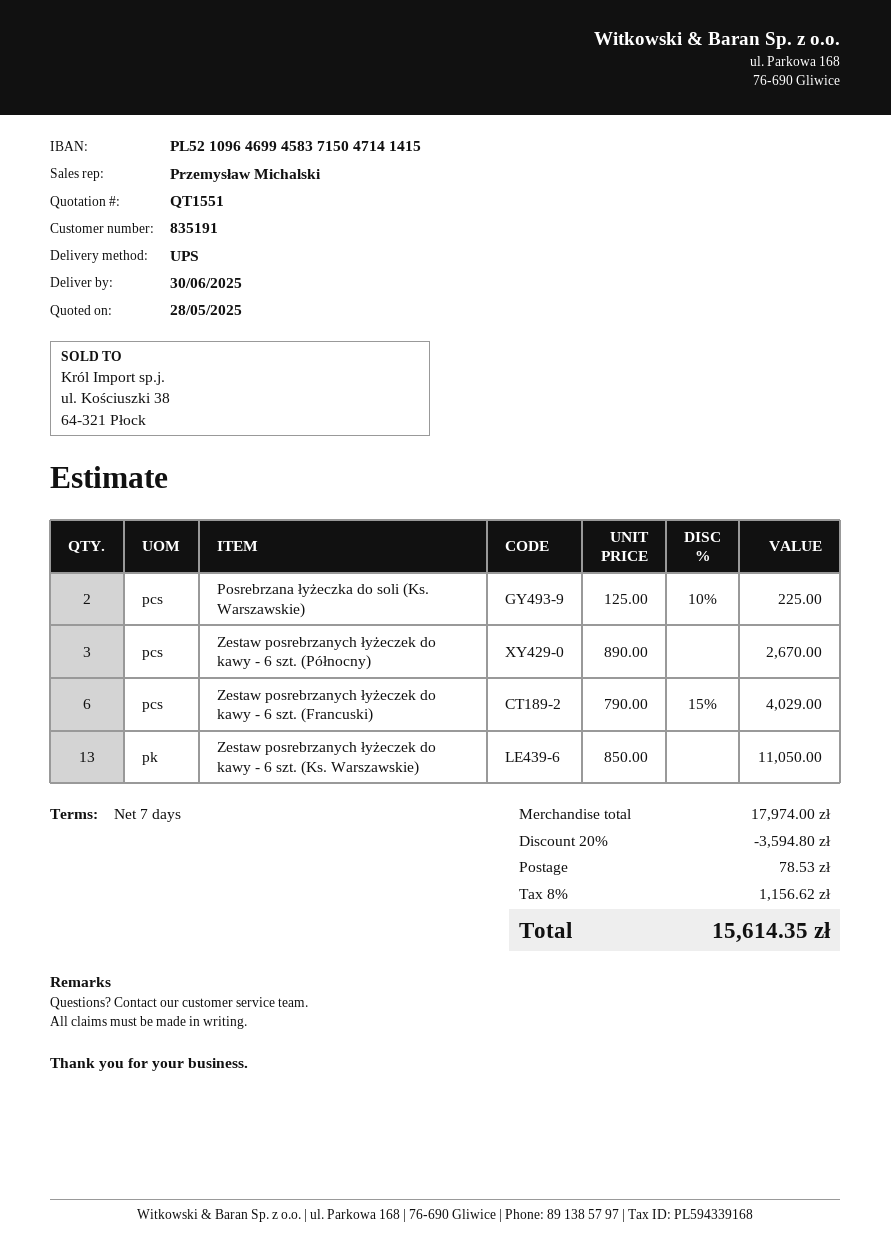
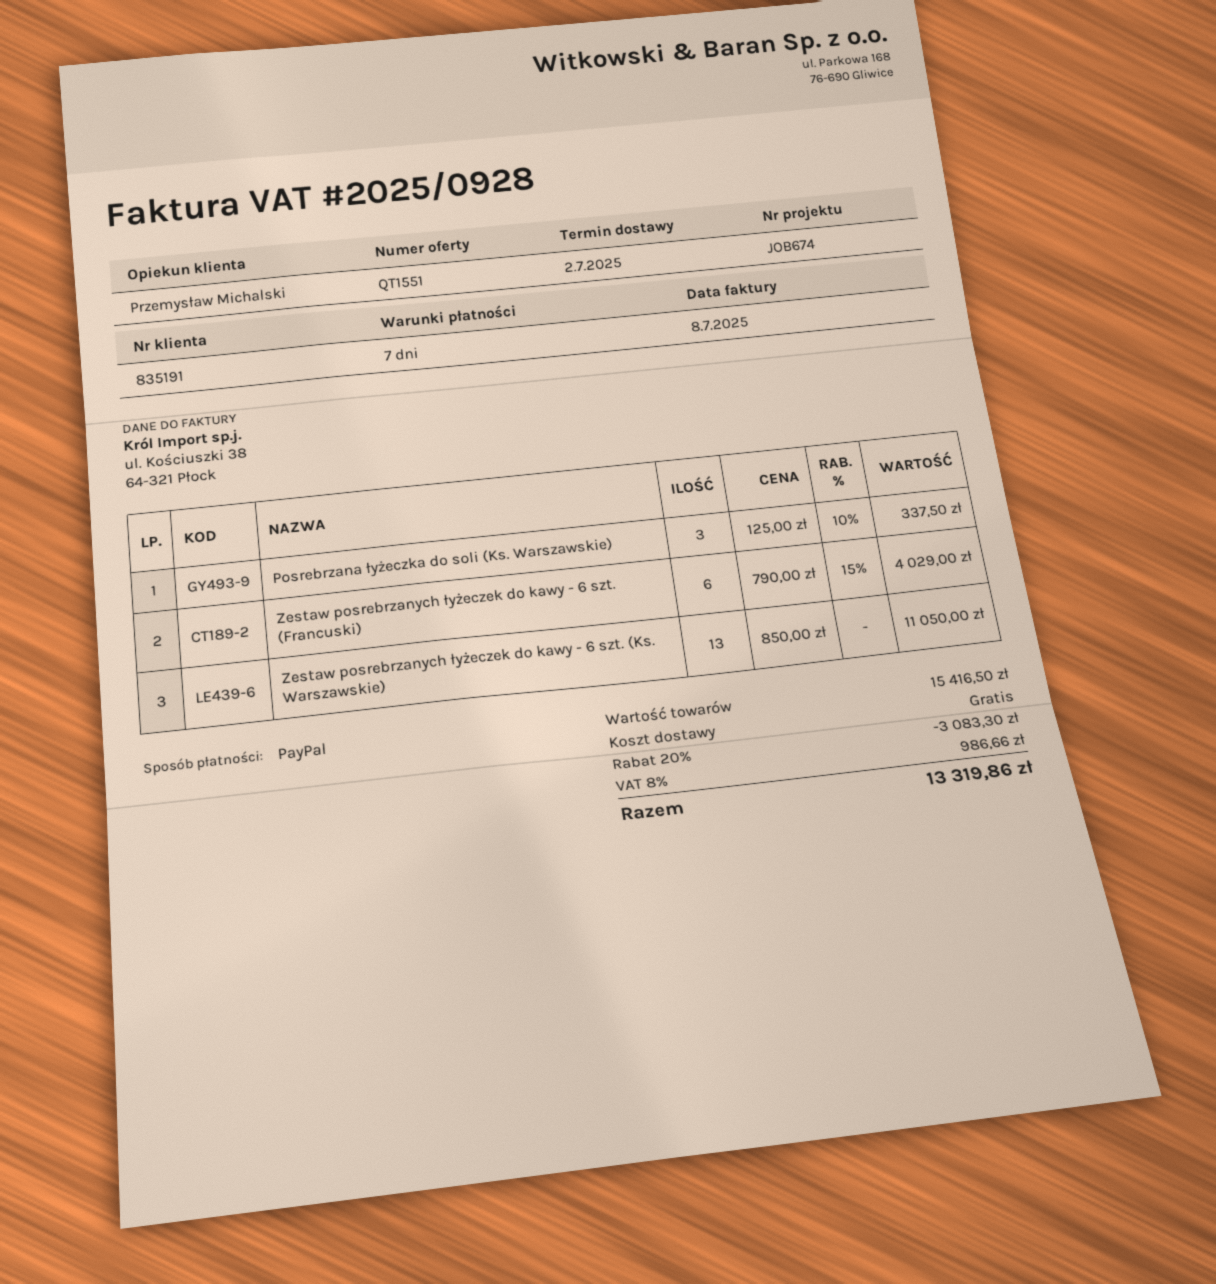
delivery date: 2025-06-30 -> 2025-07-02
Posrebrzana łyżeczka do soli (Ks. Warszawskie): 2 x 125.00 - 10% = 225.00 -> 3 x 125.00 - 10% = 337.50
Zestaw posrebrzanych łyżeczek do kawy - 6 szt. (Północny): 3 x 890.00 = 2670.00 -> none
subtotal: 17974.00 -> 15416.50
discount: 20% = 3594.80 -> 20% = 3083.30
shipping: 78.53 -> 0.00
tax: 8% = 1156.62 -> 8% = 986.66
total: 15614.35 -> 13319.86

